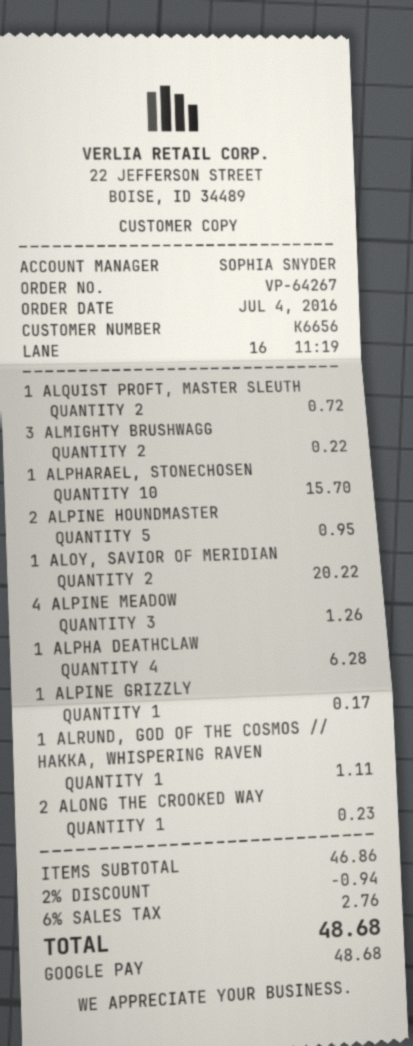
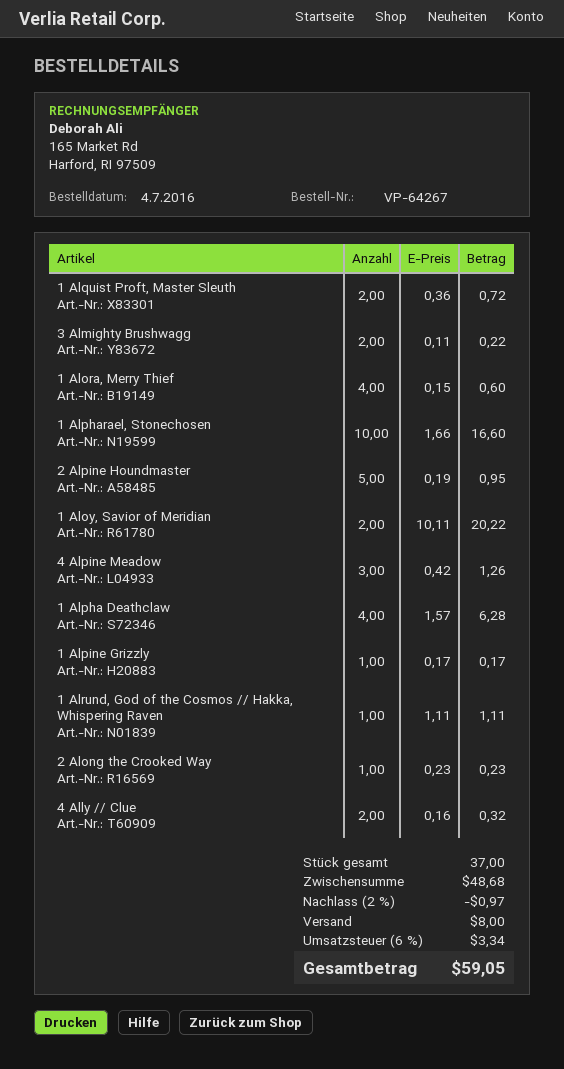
1 ALPHARAEL, STONECHOSEN: 10 for 15.70 -> 10 for 16.60
1 Alora, Merry Thief: none -> 4 for 0.60
4 Ally // Clue: none -> 2 for 0.32
subtotal: 46.86 -> 48.68
discount: 2% = 0.94 -> 2% = 0.97
shipping: none -> 8.00
tax: 6% = 2.76 -> 6% = 3.34
total: 48.68 -> 59.05

